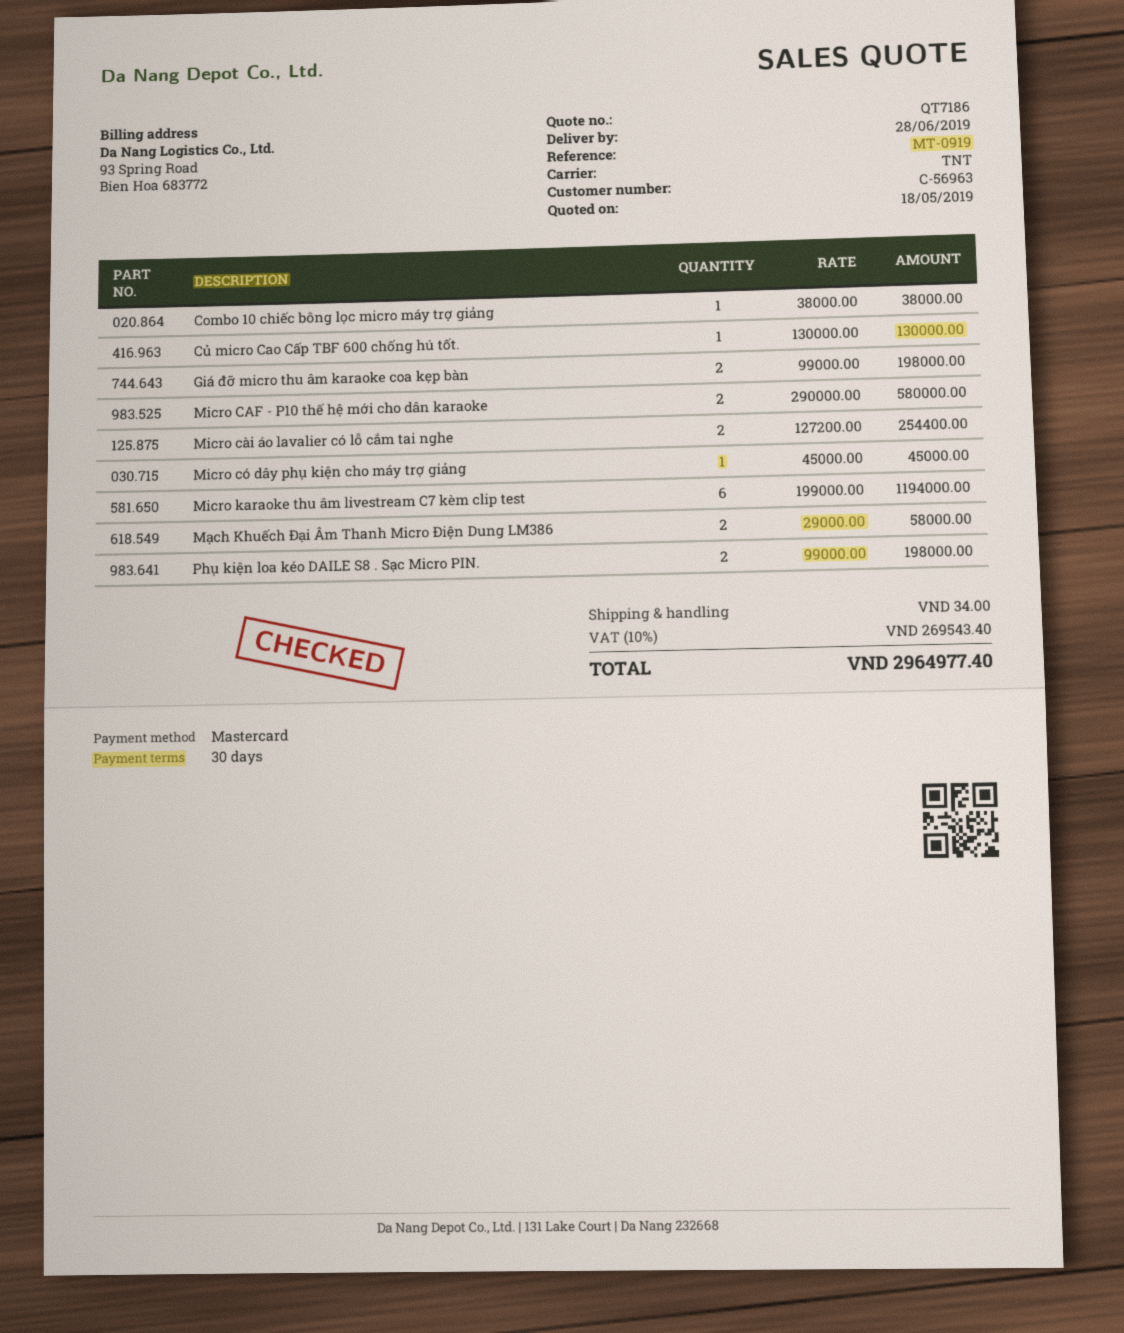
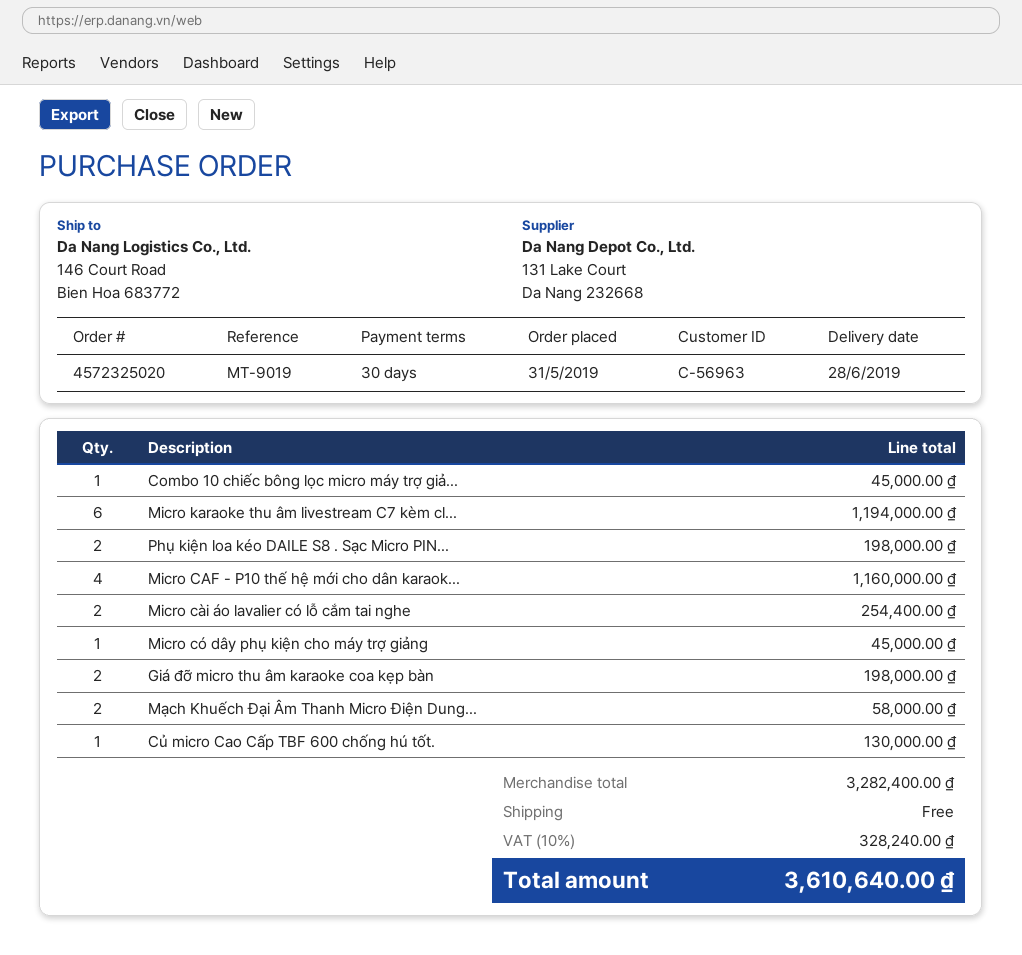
reference: MT-0919 -> MT-9019
Combo 10 chiếc bông lọc micro máy trợ giảng: 1 for 38000.00 -> 1 for 45000.00
Micro CAF - P10 thế hệ mới cho dân karaoke: 2 for 580000.00 -> 4 for 1160000.00
shipping: 34.00 -> 0.00
tax: 10% = 269543.40 -> 10% = 328240.00
total: 2964977.40 -> 3610640.00

